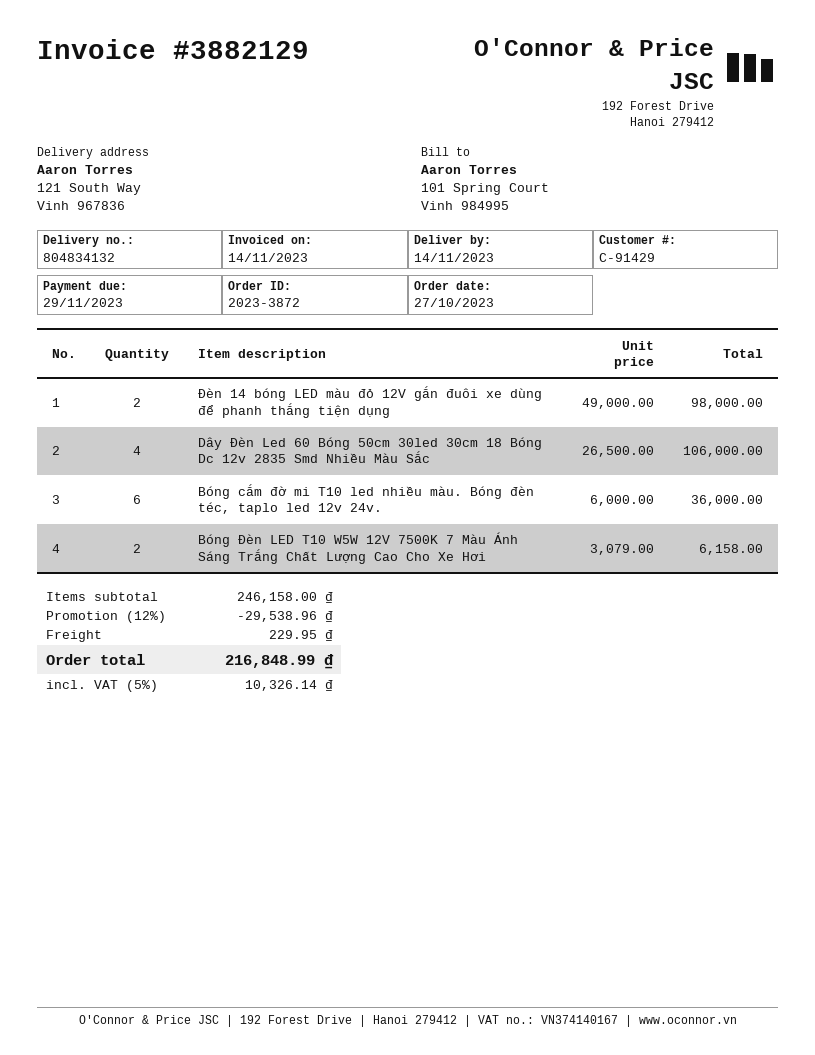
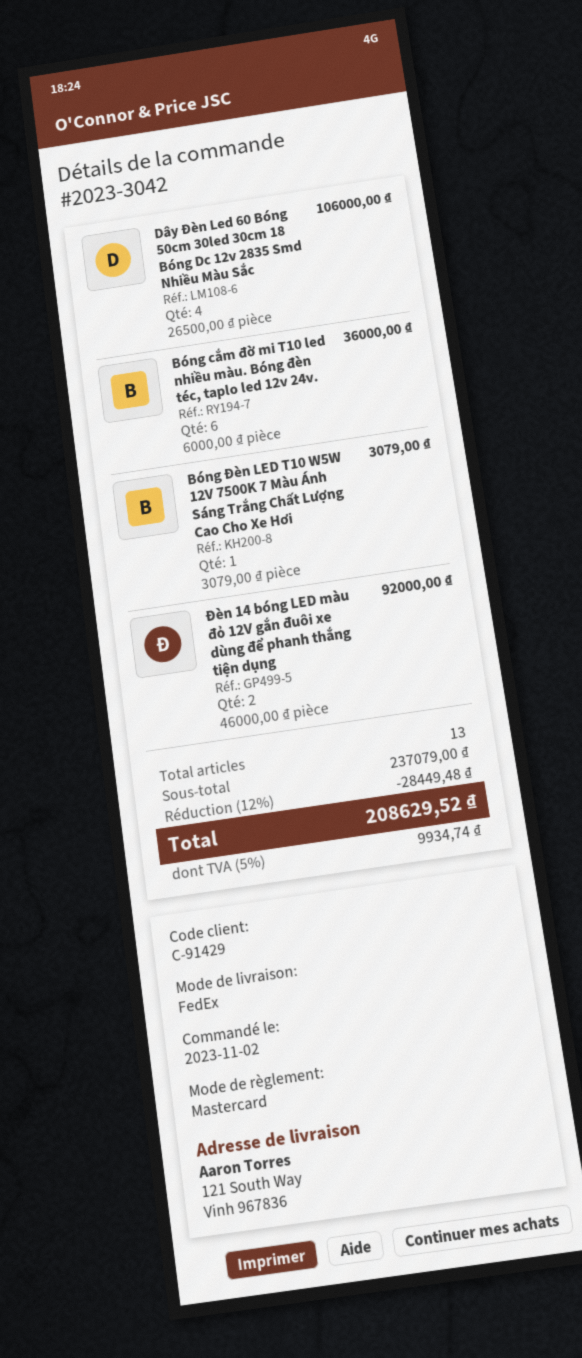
order number: 2023-3872 -> 2023-3042
order date: 2023-10-27 -> 2023-11-02
Đèn 14 bóng LED màu đỏ 12V gắn đuôi xe dùng để phanh thắng tiện dụng: 2 x 49000.00 = 98000.00 -> 2 x 46000.00 = 92000.00
Bóng Đèn LED T10 W5W 12V 7500K 7 Màu Ánh Sáng Trắng Chất Lượng Cao Cho Xe Hơi: 2 x 3079.00 = 6158.00 -> 1 x 3079.00 = 3079.00
subtotal: 246158.00 -> 237079.00
discount: 12% = 29538.96 -> 12% = 28449.48
shipping: 229.95 -> none
tax: 5% = 10326.14 -> 5% = 9934.74
total: 216848.99 -> 208629.52

